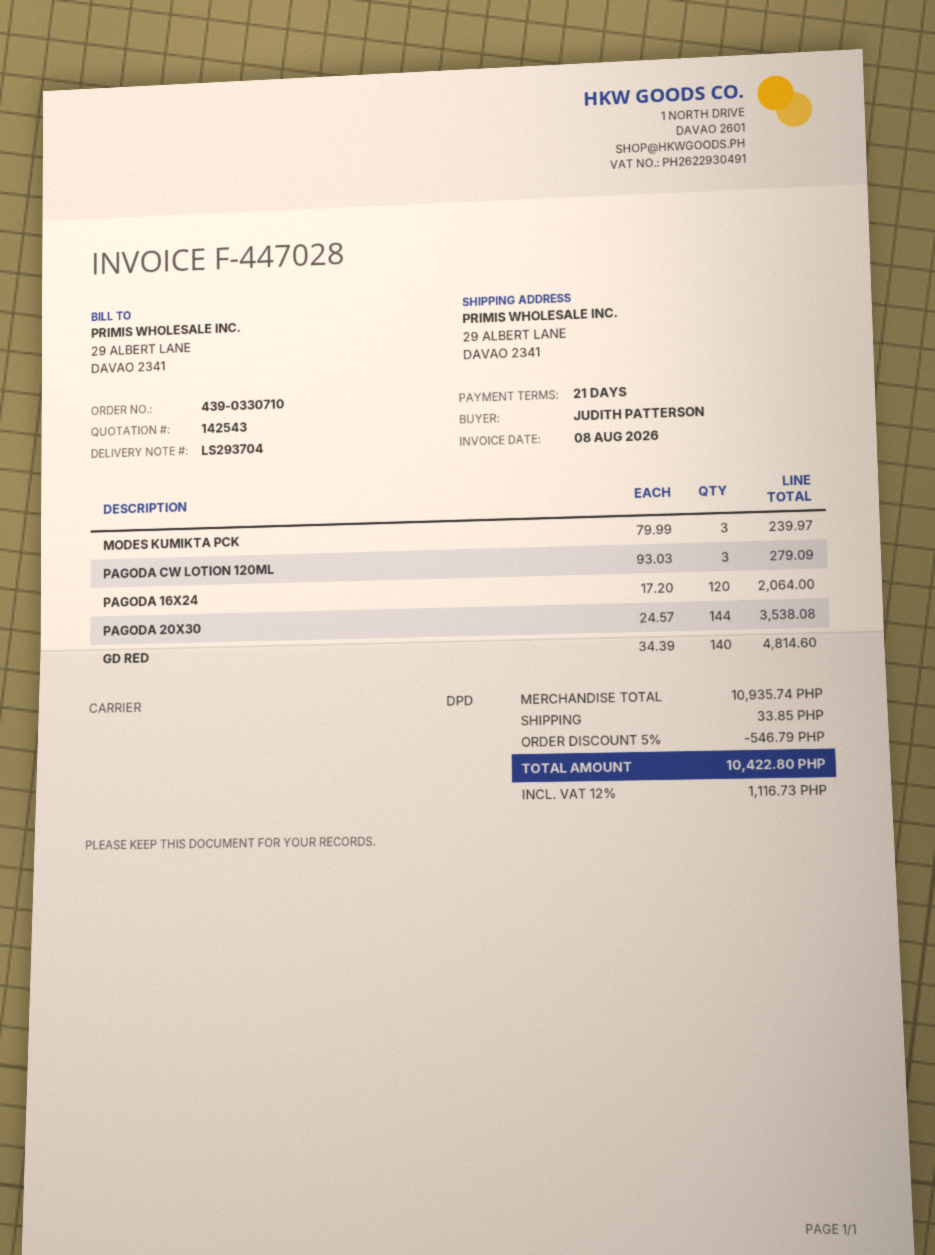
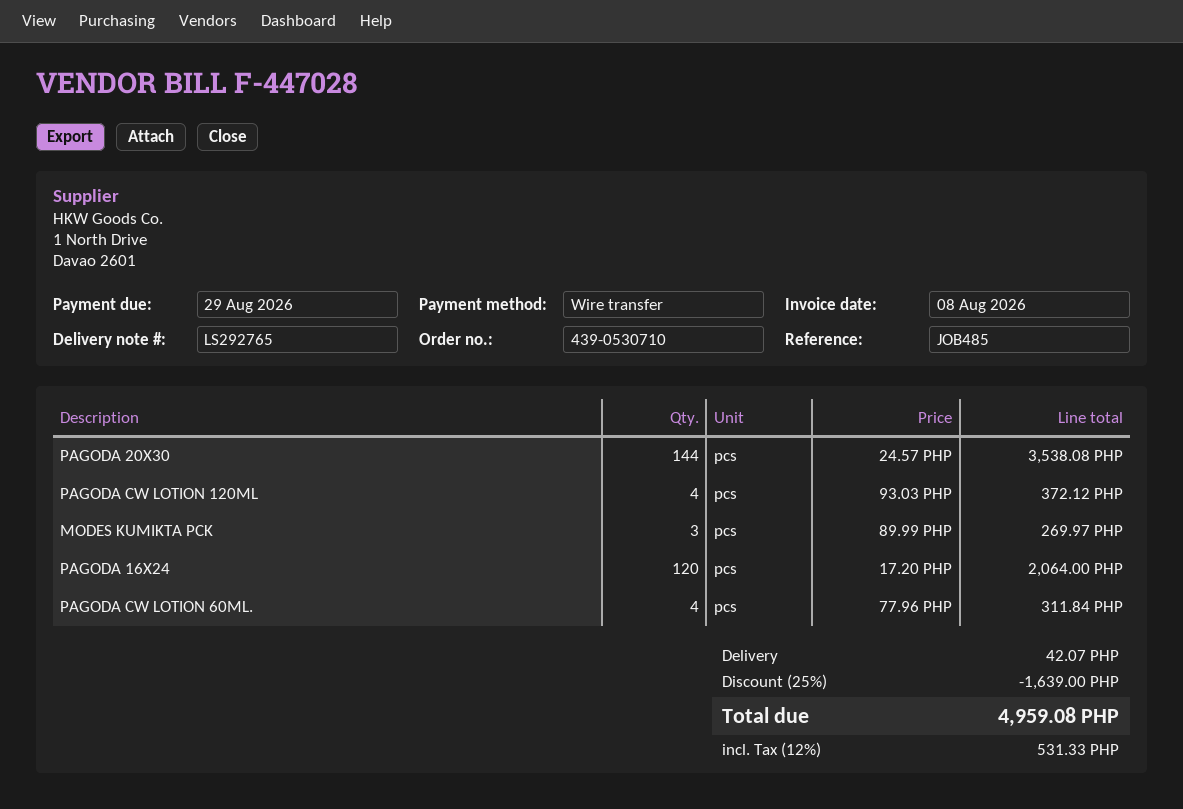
order number: 439-0330710 -> 439-0530710
delivery note number: LS293704 -> LS292765
MODES KUMIKTA PCK: 3 x 79.99 = 239.97 -> 3 x 89.99 = 269.97
PAGODA CW LOTION 120ML: 3 x 93.03 = 279.09 -> 4 x 93.03 = 372.12
GD RED: 140 x 34.39 = 4814.60 -> none
PAGODA CW LOTION 60ML.: none -> 4 x 77.96 = 311.84
discount: 5% = 546.79 -> 25% = 1639.00
shipping: 33.85 -> 42.07
tax: 12% = 1116.73 -> 12% = 531.33
total: 10422.80 -> 4959.08

